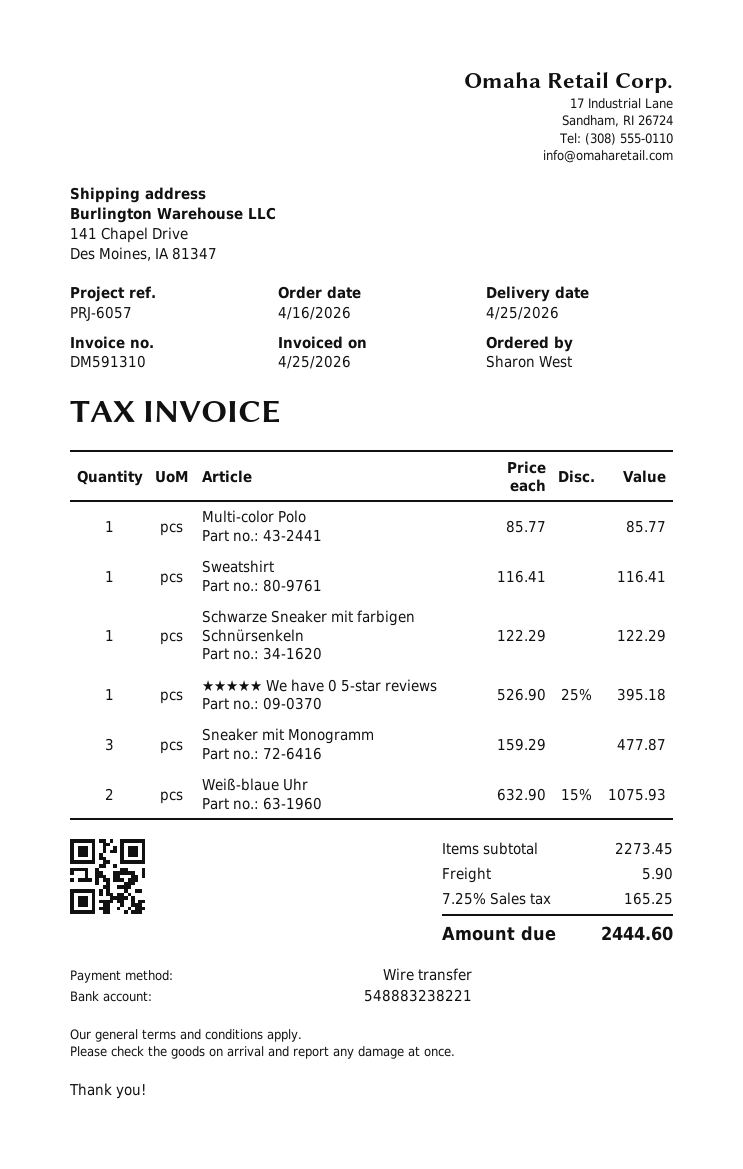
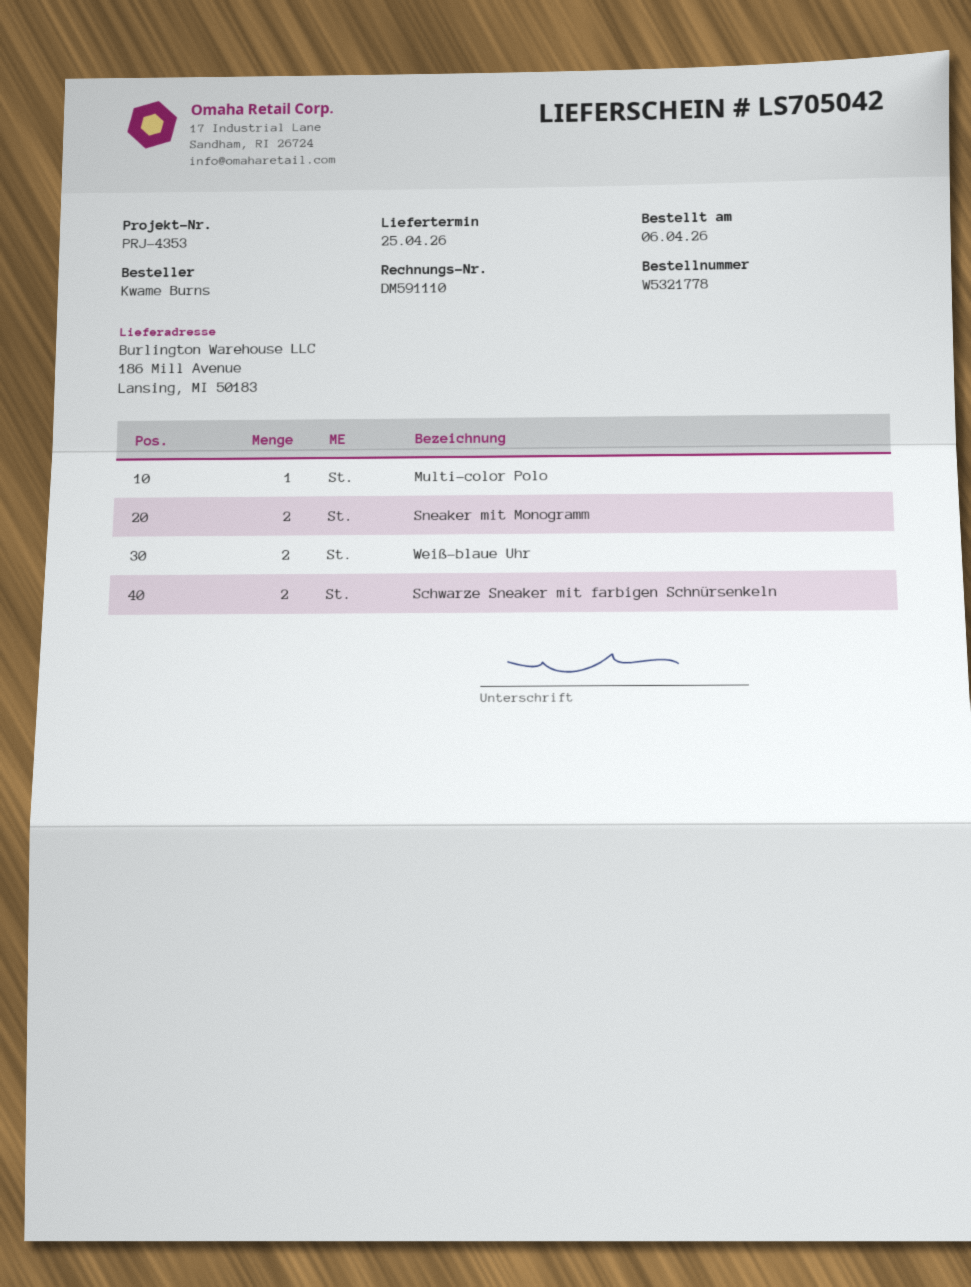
order date: 2026-04-16 -> 2026-04-06
invoice number: DM591310 -> DM591110
reference: PRJ-6057 -> PRJ-4353
ordered by: Sharon West -> Kwame Burns
ship to: 141 Chapel Drive, Des Moines, IA 81347 -> 186 Mill Avenue, Lansing, MI 50183
Sweatshirt: 1 -> none
Schwarze Sneaker mit farbigen Schnürsenkeln: 1 -> 2
★★★★★ We have 0 5-star reviews: 1 -> none
Sneaker mit Monogramm: 3 -> 2

